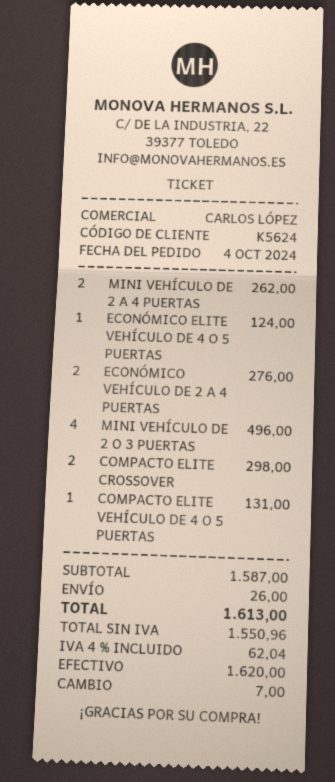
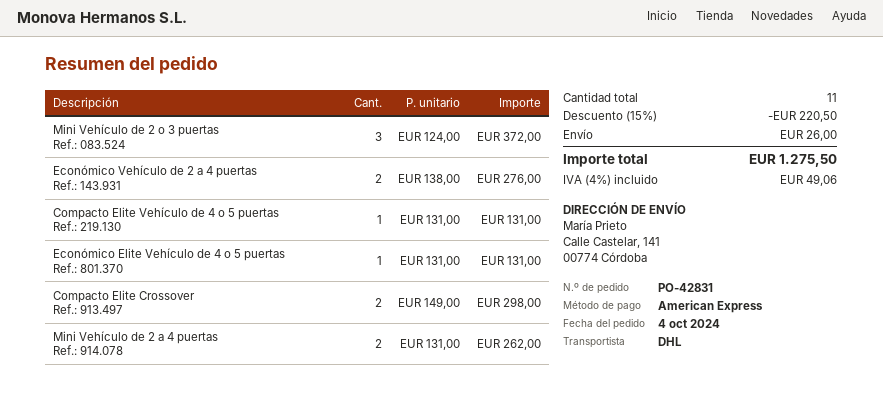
payment method: cash -> American Express
ECONÓMICO ELITE VEHÍCULO DE 4 O 5 PUERTAS: 1 for 124.00 -> 1 for 131.00
MINI VEHÍCULO DE 2 O 3 PUERTAS: 4 for 496.00 -> 3 for 372.00
discount: none -> 15% = 220.50
tax: 4% = 62.04 -> 4% = 49.06
total: 1613.00 -> 1275.50

